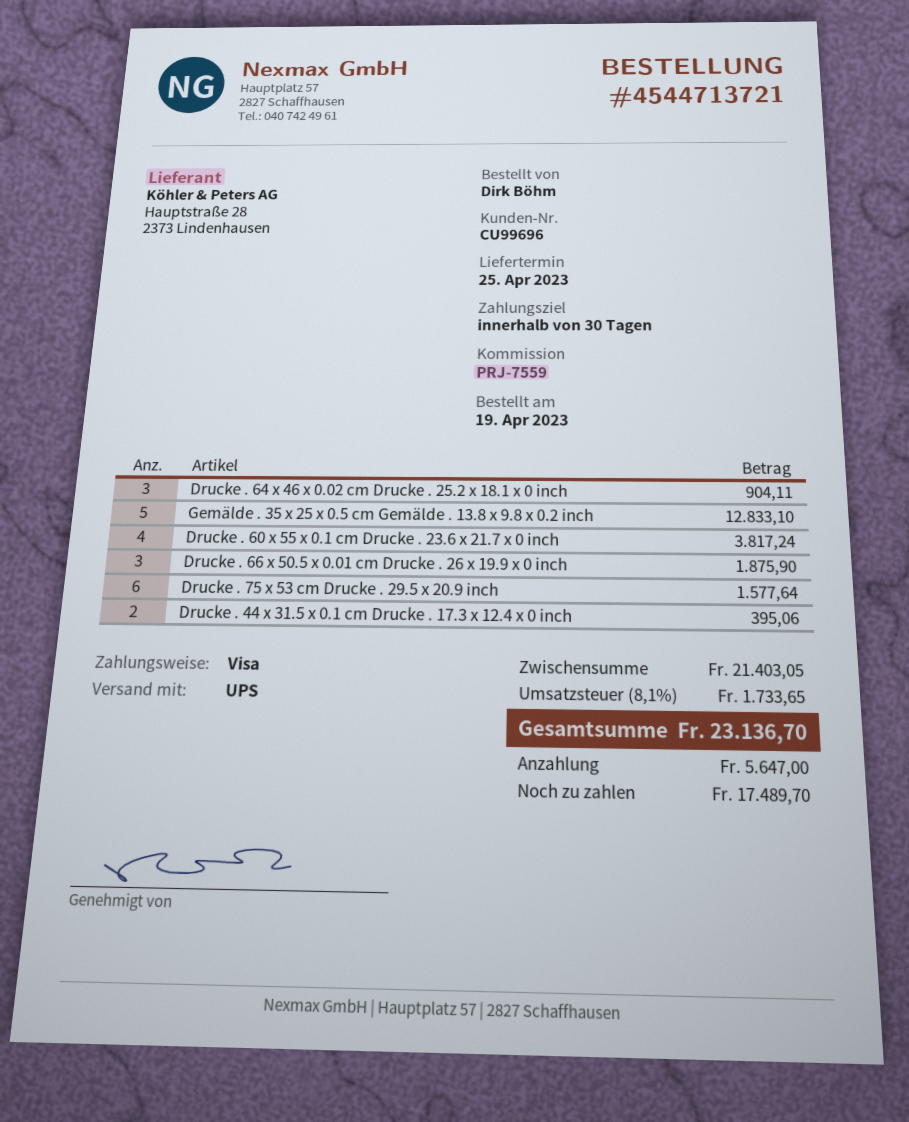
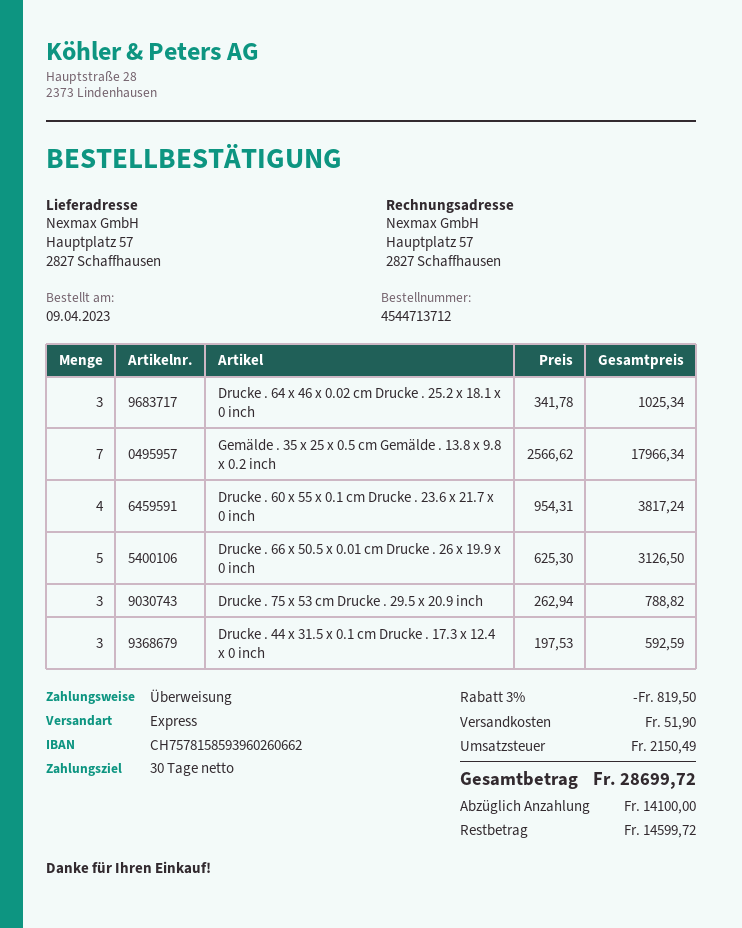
order number: 4544713721 -> 4544713712
order date: 2023-04-19 -> 2023-04-09
payment method: Visa -> bank transfer
shipping method: UPS -> express
Drucke . 64 x 46 x 0.02 cm Drucke . 25.2 x 18.1 x 0 inch: 3 for 904.11 -> 3 for 1025.34
Gemälde . 35 x 25 x 0.5 cm Gemälde . 13.8 x 9.8 x 0.2 inch: 5 for 12833.10 -> 7 for 17966.34
Drucke . 66 x 50.5 x 0.01 cm Drucke . 26 x 19.9 x 0 inch: 3 for 1875.90 -> 5 for 3126.50
Drucke . 75 x 53 cm Drucke . 29.5 x 20.9 inch: 6 for 1577.64 -> 3 for 788.82
Drucke . 44 x 31.5 x 0.1 cm Drucke . 17.3 x 12.4 x 0 inch: 2 for 395.06 -> 3 for 592.59
discount: none -> 3% = 819.50
shipping: none -> 51.90
tax: 1733.65 -> 2150.49
total: 23136.70 -> 28699.72
deposit: 5647.00 -> 14100.00
balance: 17489.70 -> 14599.72

